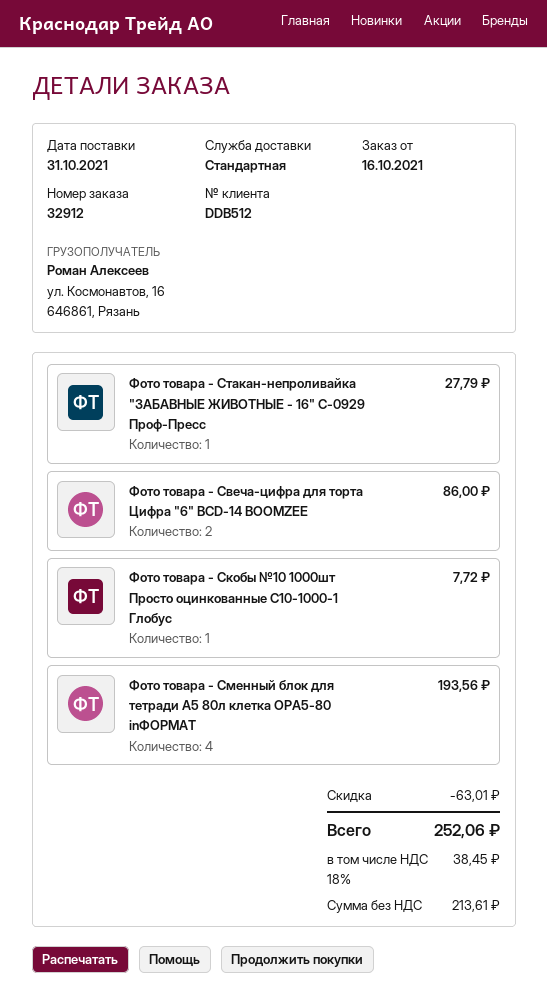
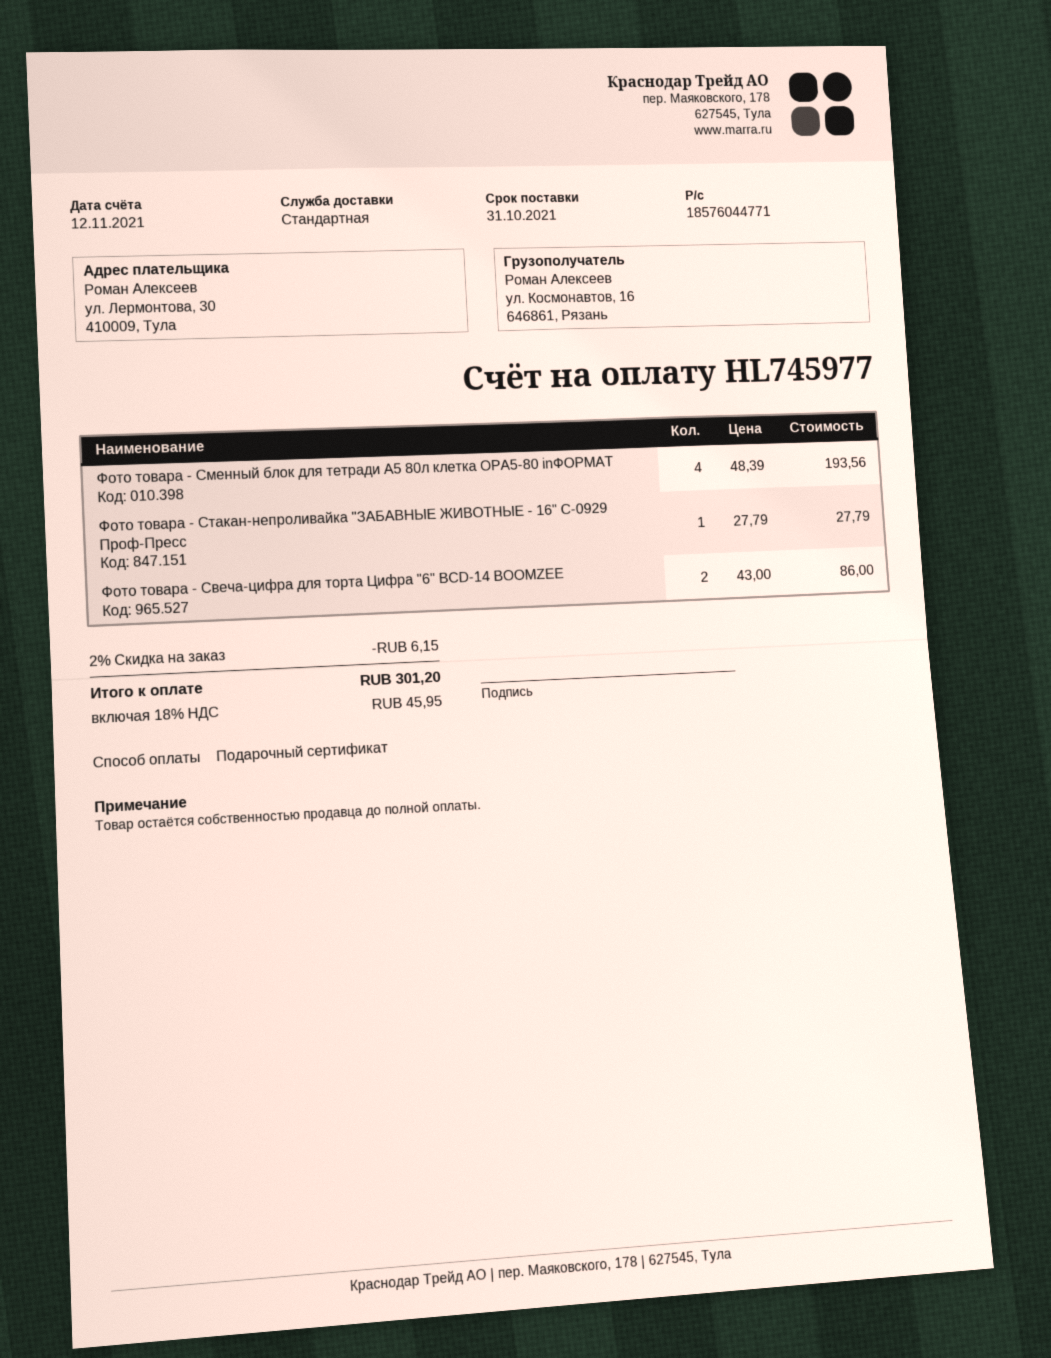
Фото товара - Скобы №10 1000шт Просто оцинкованные С10-1000-1 Глобус: 1 for 7.72 -> none
discount: 63.01 -> 6.15
tax: 18% = 38.45 -> 18% = 45.95
total: 252.06 -> 301.20

